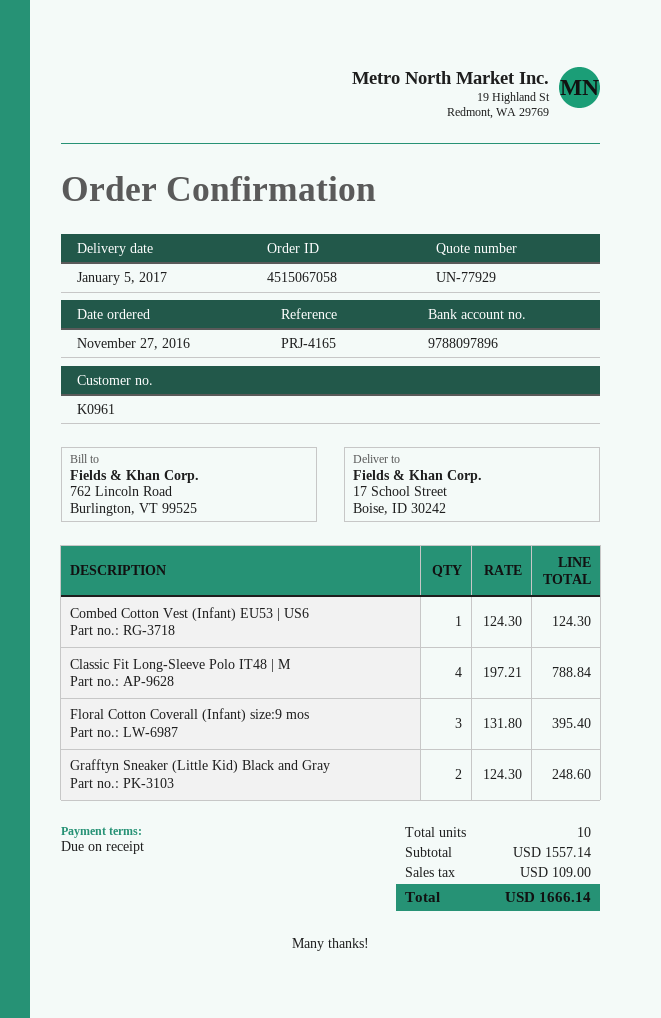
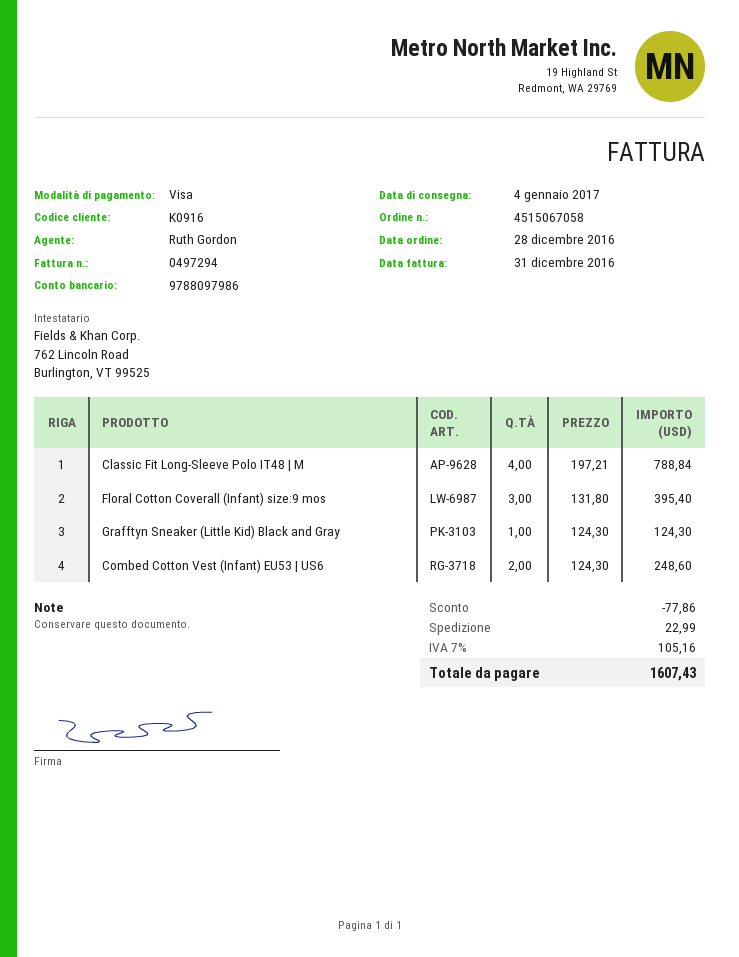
order date: 2016-11-27 -> 2016-12-28
delivery date: 2017-01-05 -> 2017-01-04
customer number: K0961 -> K0916
bank account: 9788097896 -> 9788097986
Combed Cotton Vest (Infant) EU53 | US6: 1 x 124.30 = 124.30 -> 2 x 124.30 = 248.60
Grafftyn Sneaker (Little Kid) Black and Gray: 2 x 124.30 = 248.60 -> 1 x 124.30 = 124.30
discount: none -> 77.86
shipping: none -> 22.99
tax: 109.00 -> 105.16
total: 1666.14 -> 1607.43

